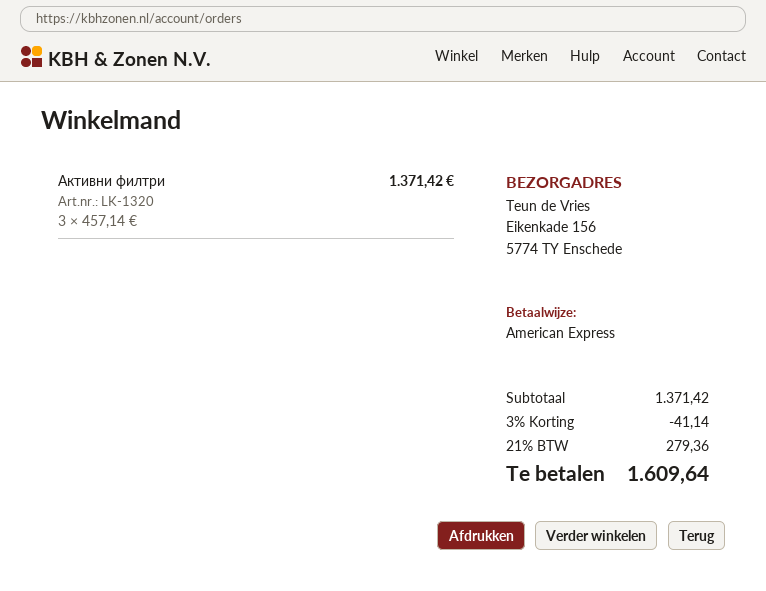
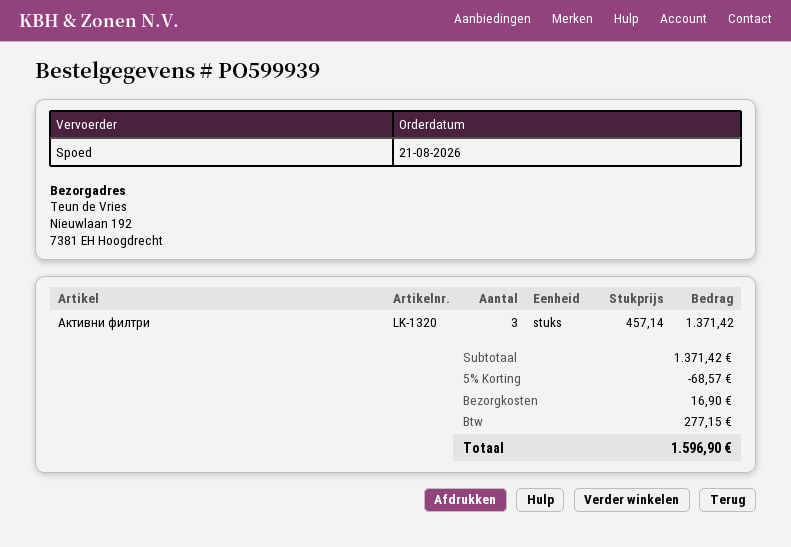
ship to: Eikenkade 156, 5774 TY Enschede -> Nieuwlaan 192, 7381 EH Hoogdrecht
discount: 3% = 41.14 -> 5% = 68.57
shipping: none -> 16.90
tax: 279.36 -> 277.15
total: 1609.64 -> 1596.90

